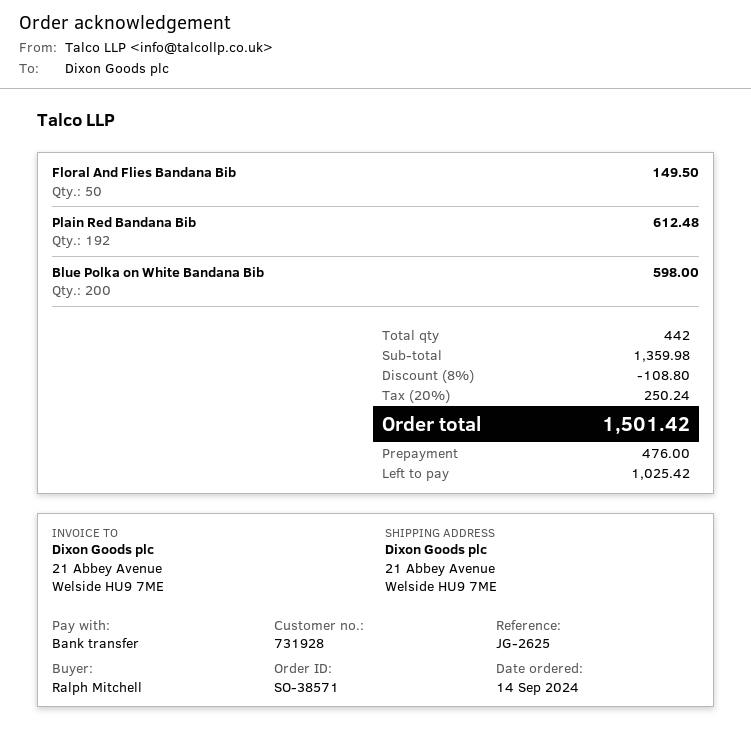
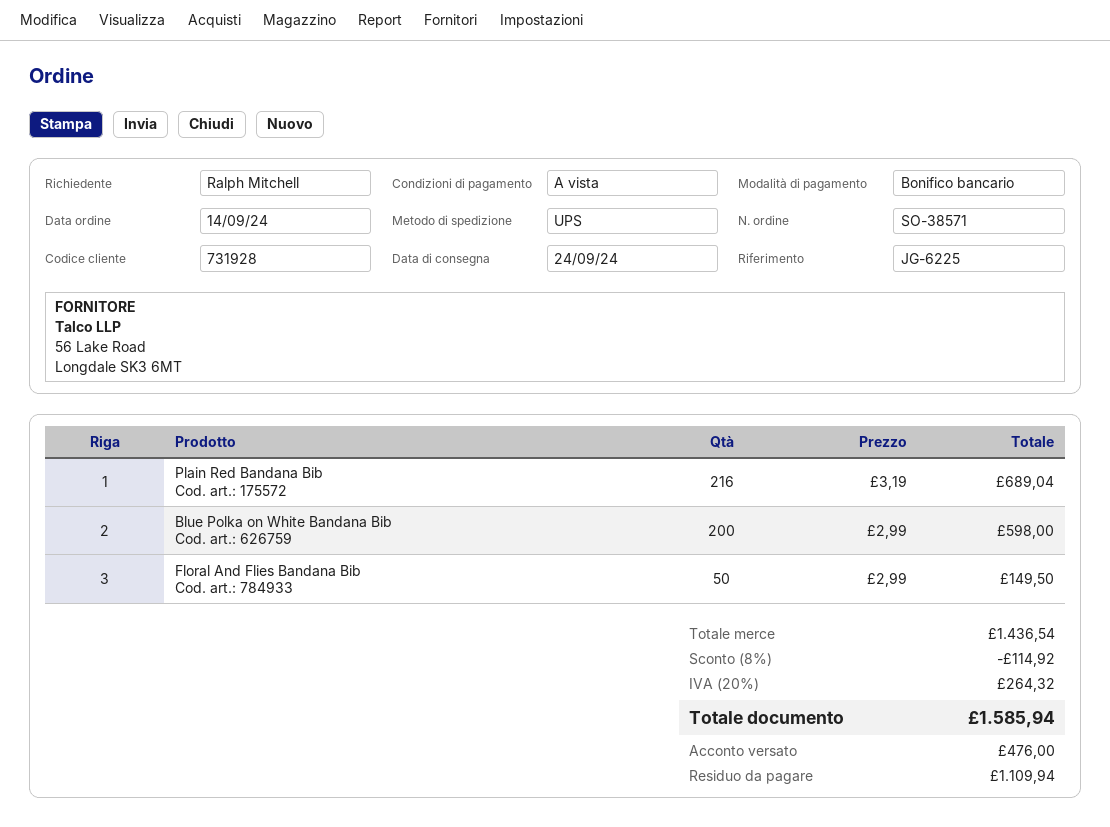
reference: JG-2625 -> JG-6225
Plain Red Bandana Bib: 192 for 612.48 -> 216 for 689.04
subtotal: 1359.98 -> 1436.54
discount: 8% = 108.80 -> 8% = 114.92
tax: 20% = 250.24 -> 20% = 264.32
total: 1501.42 -> 1585.94
balance: 1025.42 -> 1109.94

